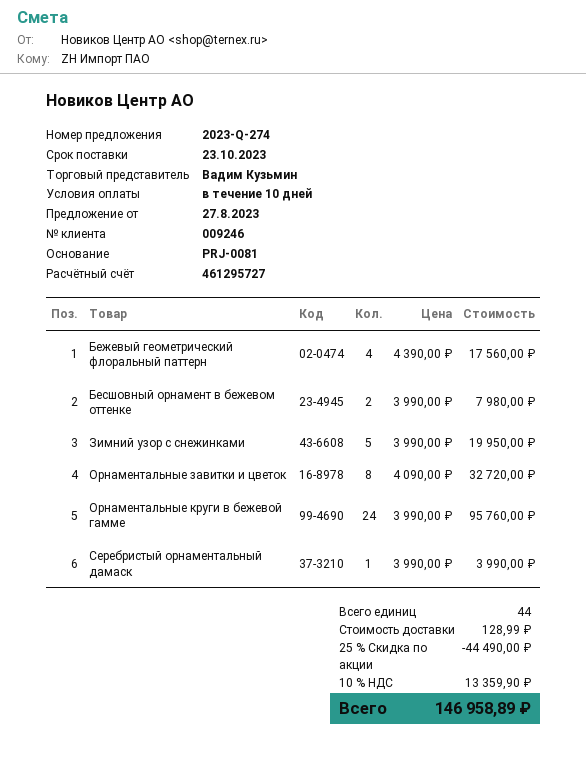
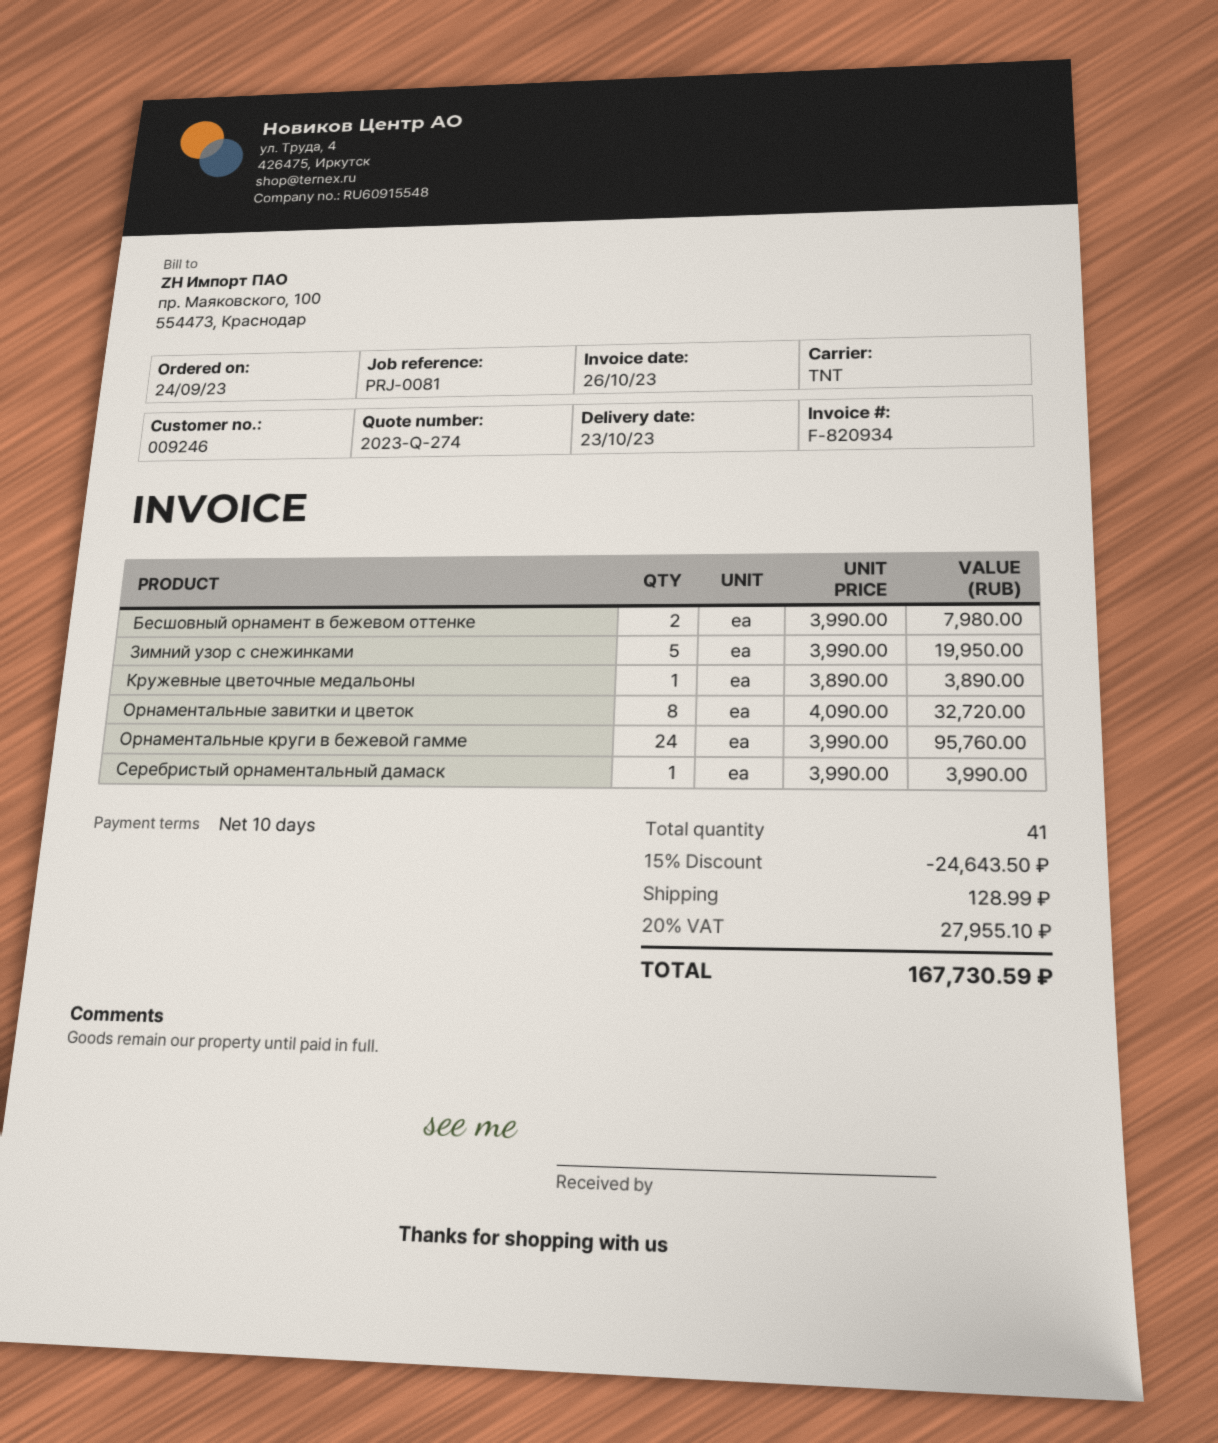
Бежевый геометрический флоральный паттерн: 4 x 4390.00 = 17560.00 -> none
Кружевные цветочные медальоны: none -> 1 x 3890.00 = 3890.00
total quantity: 44 -> 41
discount: 25% = 44490.00 -> 15% = 24643.50
tax: 10% = 13359.90 -> 20% = 27955.10
total: 146958.89 -> 167730.59

